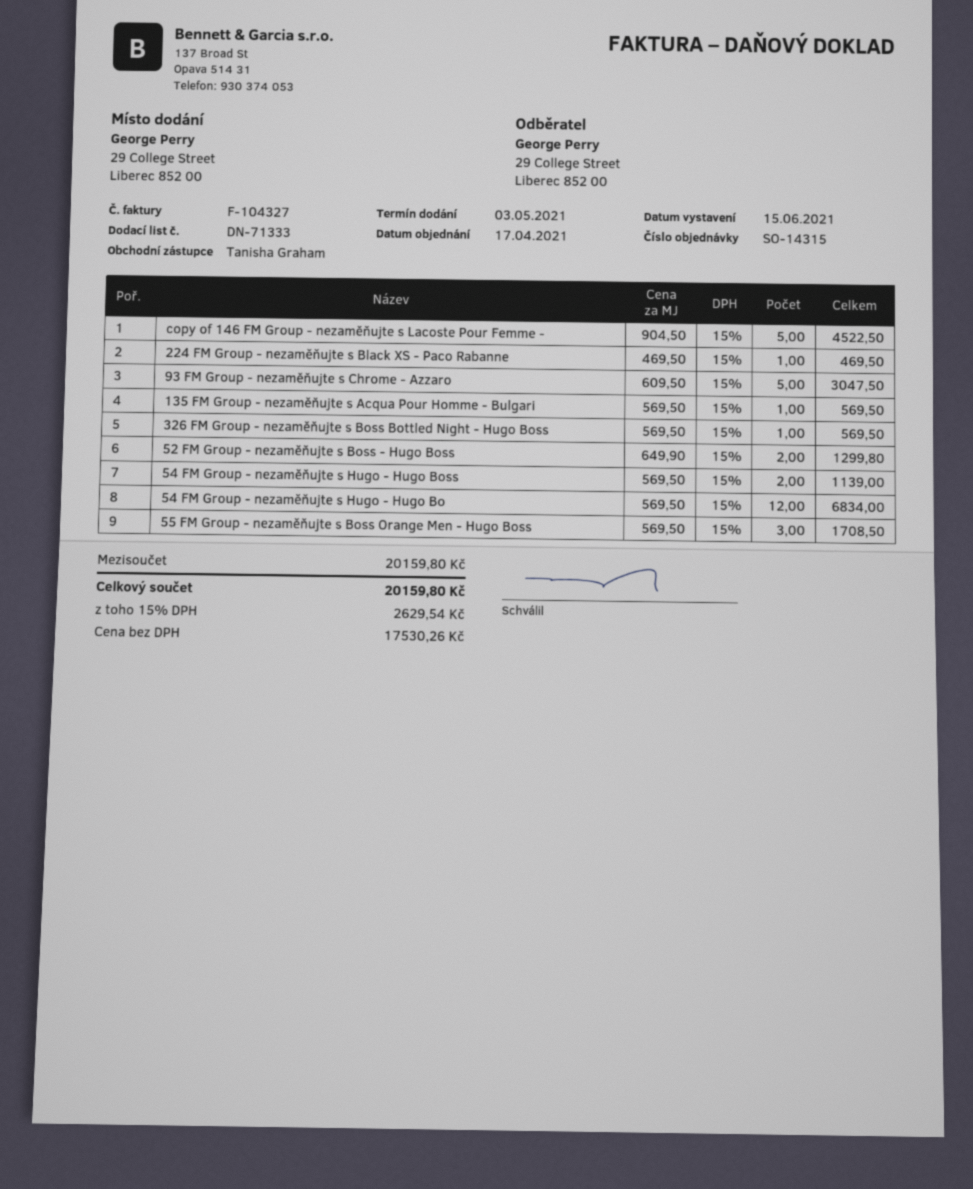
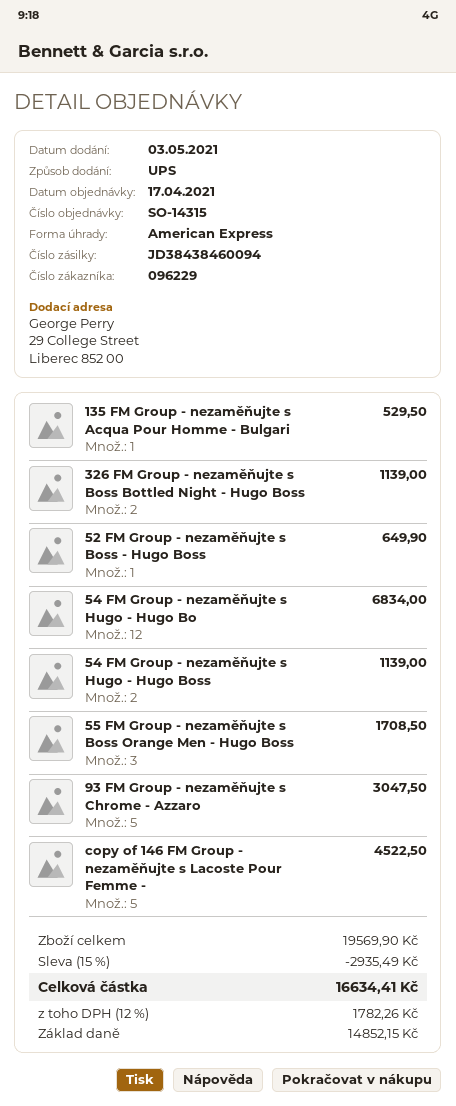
224 FM Group - nezaměňujte s Black XS - Paco Rabanne: 1 for 469.50 -> none
135 FM Group - nezaměňujte s Acqua Pour Homme - Bulgari: 1 for 569.50 -> 1 for 529.50
326 FM Group - nezaměňujte s Boss Bottled Night - Hugo Boss: 1 for 569.50 -> 2 for 1139.00
52 FM Group - nezaměňujte s Boss - Hugo Boss: 2 for 1299.80 -> 1 for 649.90
subtotal: 20159.80 -> 19569.90
discount: none -> 15% = 2935.49
net: 17530.26 -> 14852.15
tax: 15% = 2629.54 -> 12% = 1782.26
total: 20159.80 -> 16634.41

